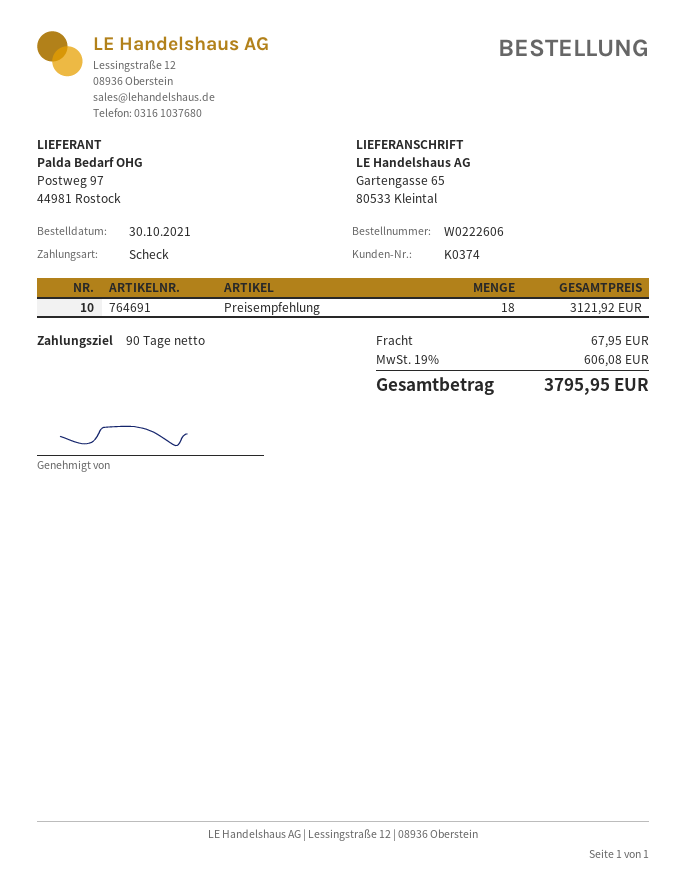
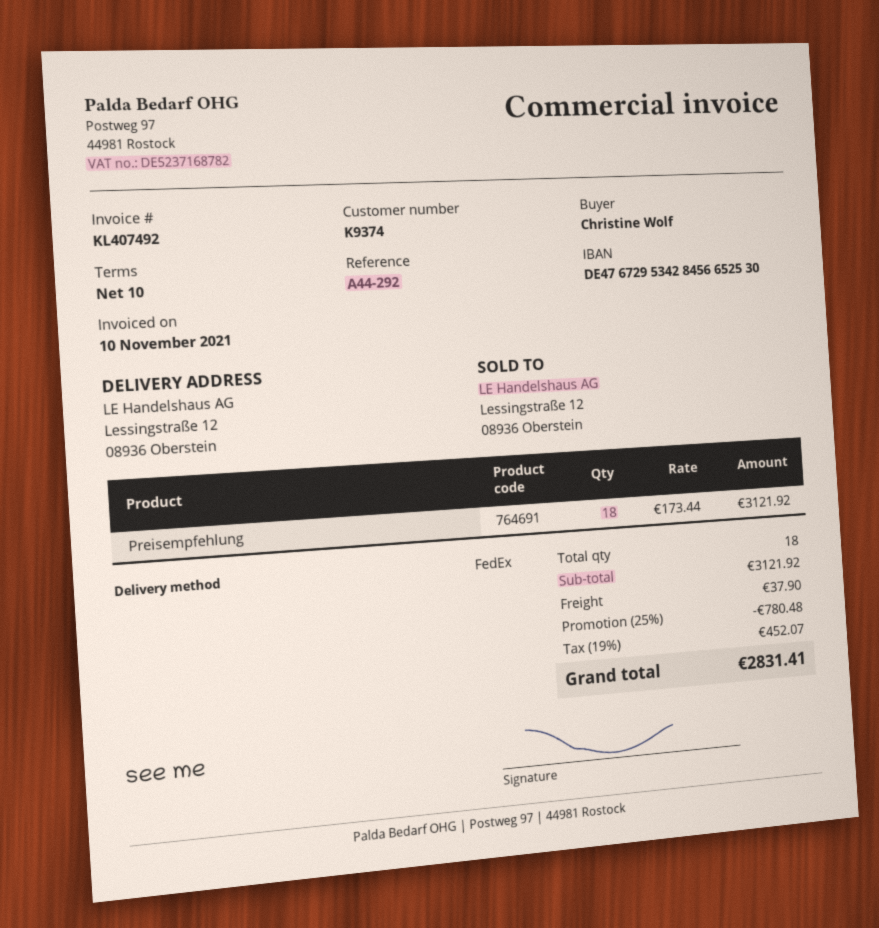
payment terms: 90 days -> 10 days
customer number: K0374 -> K9374
ship to: Gartengasse 65, 80533 Kleintal -> Lessingstraße 12, 08936 Oberstein
discount: none -> 25% = 780.48
shipping: 67.95 -> 37.90
tax: 19% = 606.08 -> 19% = 452.07
total: 3795.95 -> 2831.41

